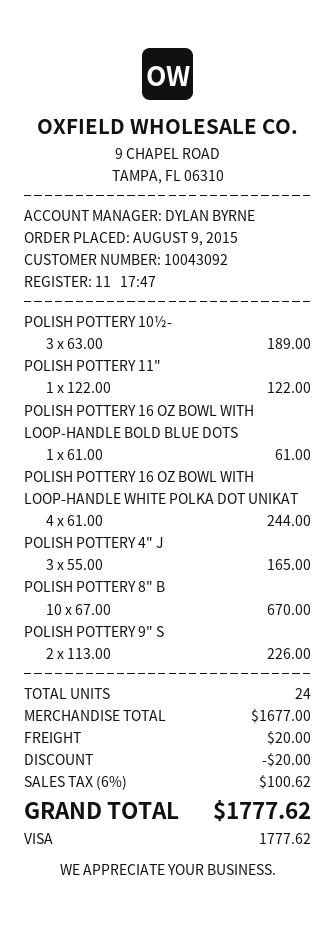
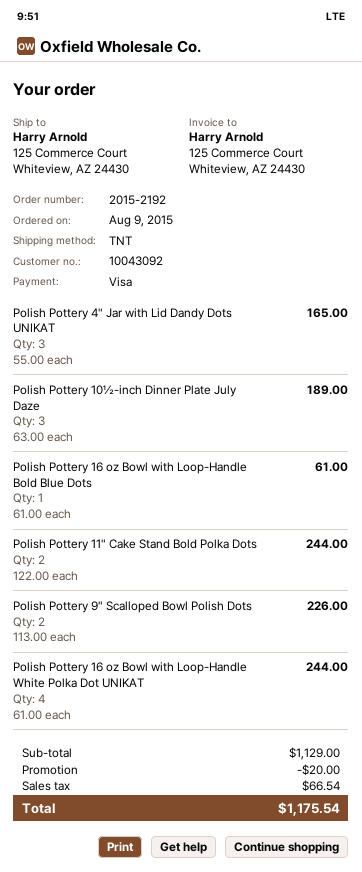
POLISH POTTERY 11": 1 x 122.00 = 122.00 -> 2 x 122.00 = 244.00
POLISH POTTERY 8" B: 10 x 67.00 = 670.00 -> none
subtotal: 1677.00 -> 1129.00
shipping: 20.00 -> none
tax: 100.62 -> 66.54
total: 1777.62 -> 1175.54

